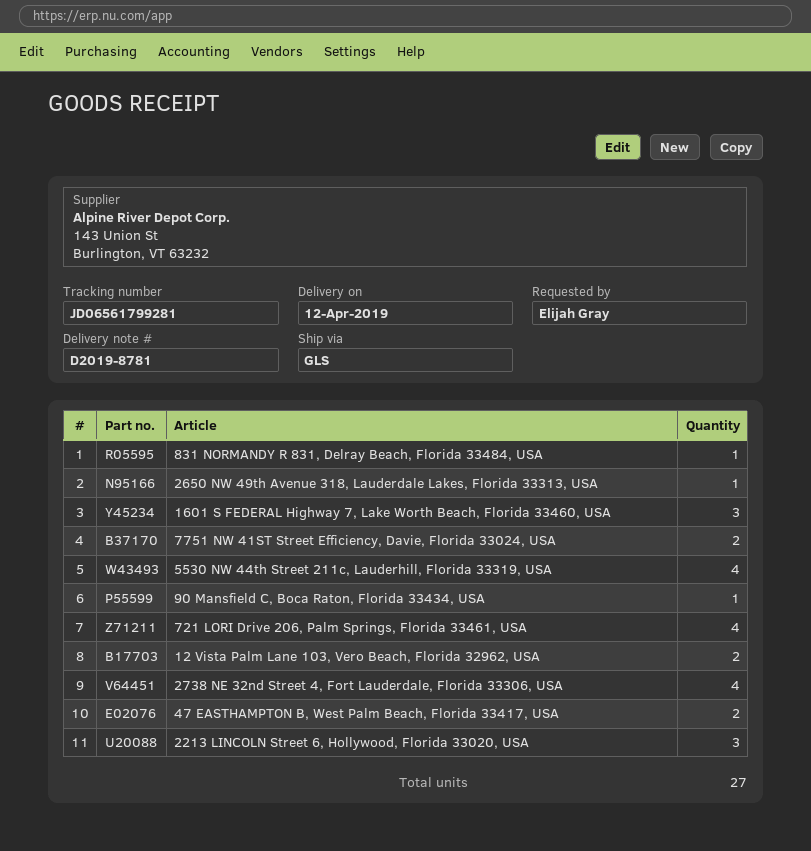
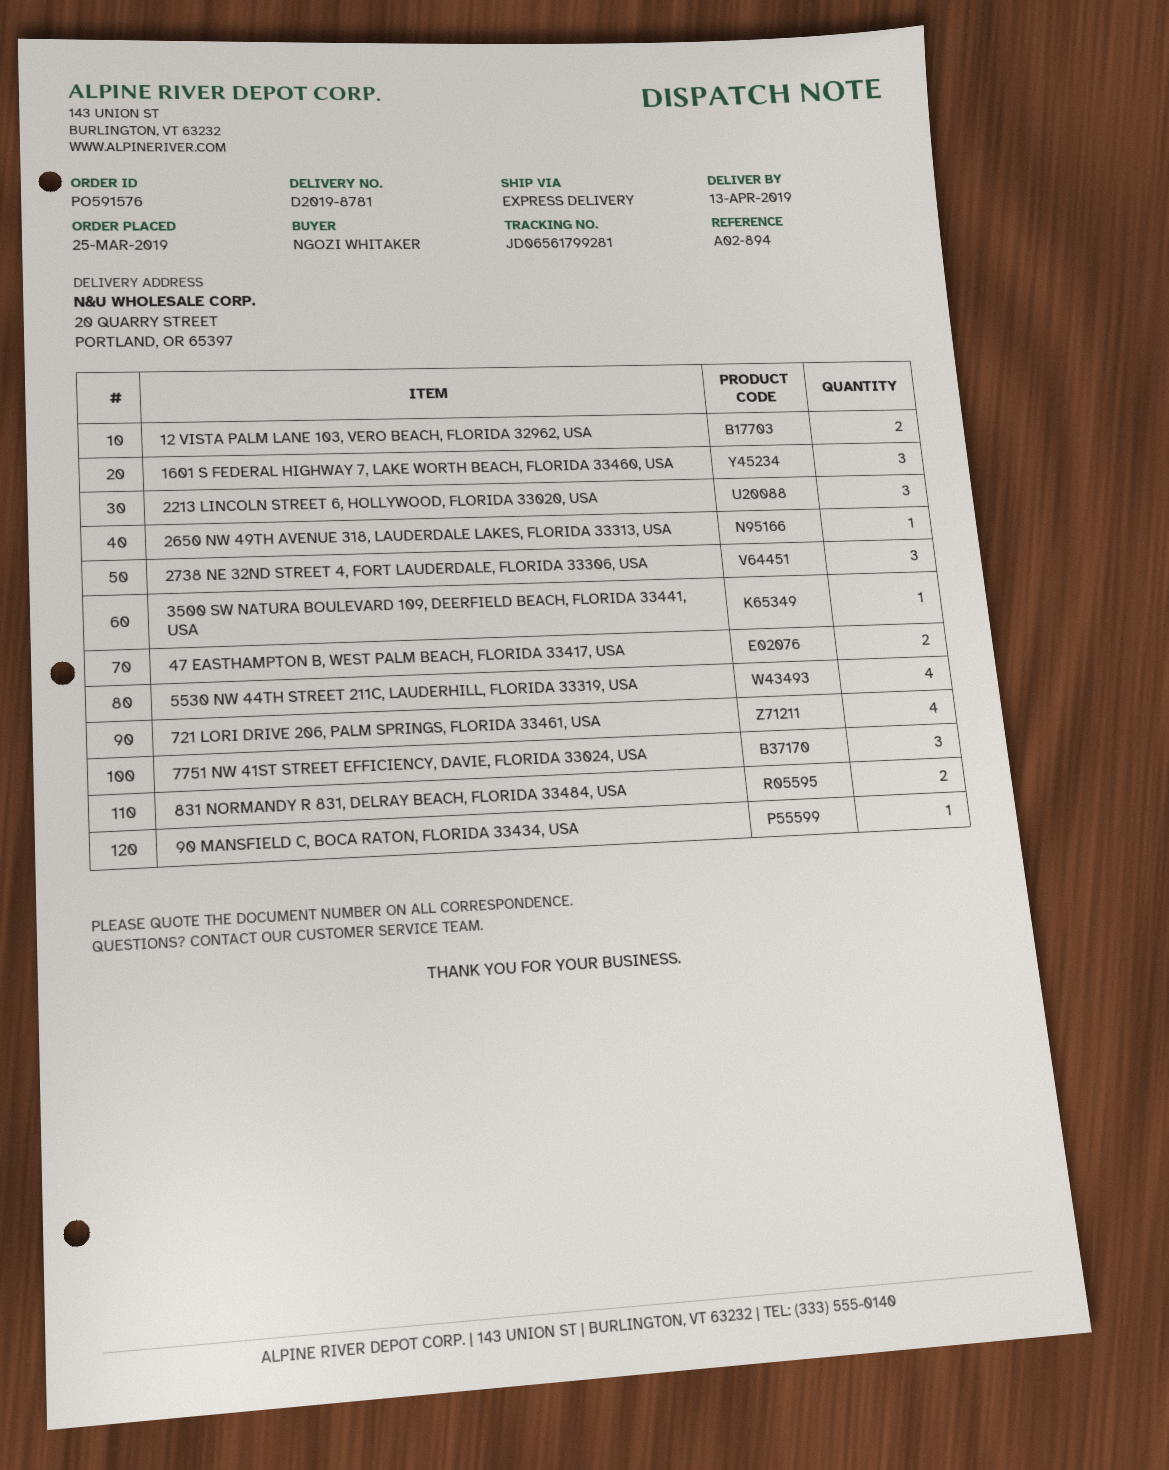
delivery date: 2019-04-12 -> 2019-04-13
ordered by: Elijah Gray -> NGOZI WHITAKER
shipping method: GLS -> express
831 NORMANDY R 831, Delray Beach, Florida 33484, USA: 1 -> 2
7751 NW 41ST Street Efficiency, Davie, Florida 33024, USA: 2 -> 3
2738 NE 32nd Street 4, Fort Lauderdale, Florida 33306, USA: 4 -> 3
3500 SW NATURA BOULEVARD 109, DEERFIELD BEACH, FLORIDA 33441, USA: none -> 1

